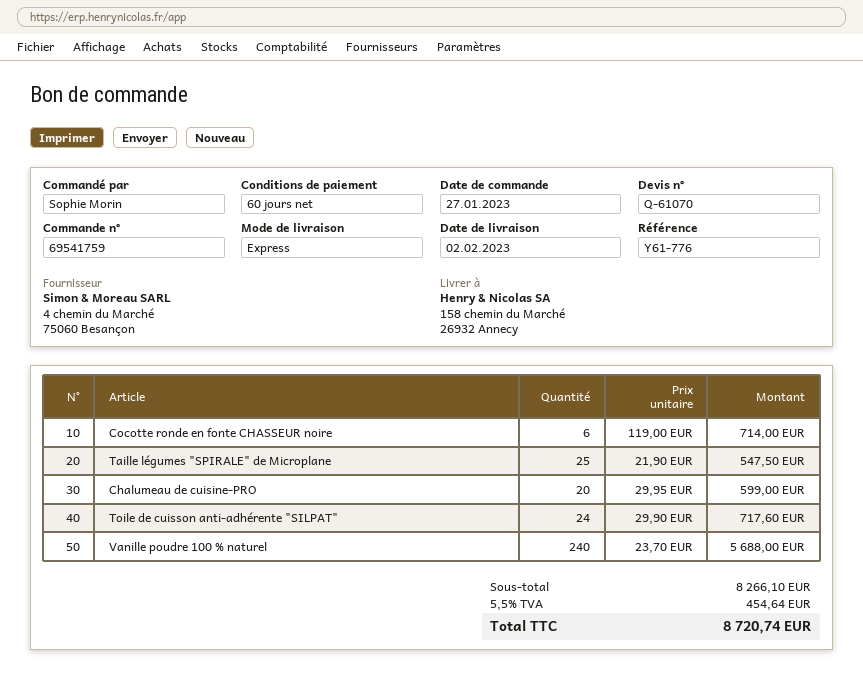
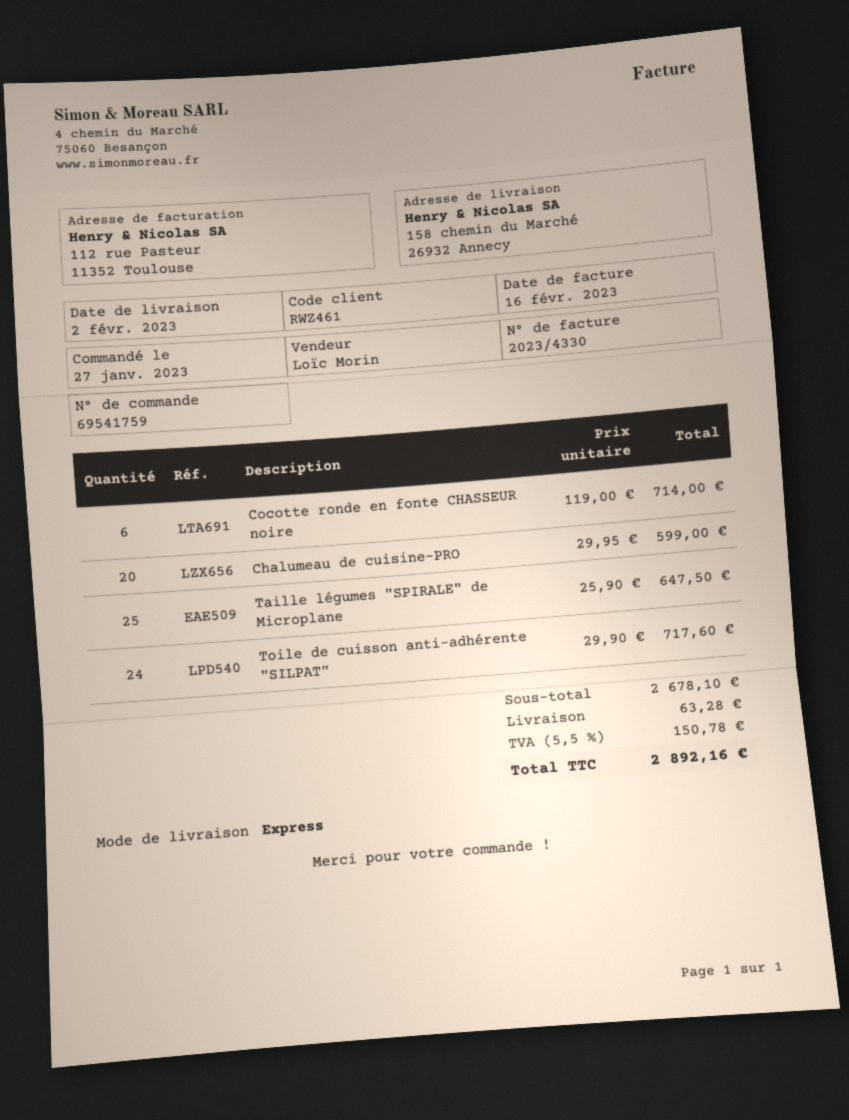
Taille légumes "SPIRALE" de Microplane: 25 x 21.90 = 547.50 -> 25 x 25.90 = 647.50
Vanille poudre 100 % naturel: 240 x 23.70 = 5688.00 -> none
subtotal: 8266.10 -> 2678.10
shipping: none -> 63.28
tax: 5.5% = 454.64 -> 5.5% = 150.78
total: 8720.74 -> 2892.16

